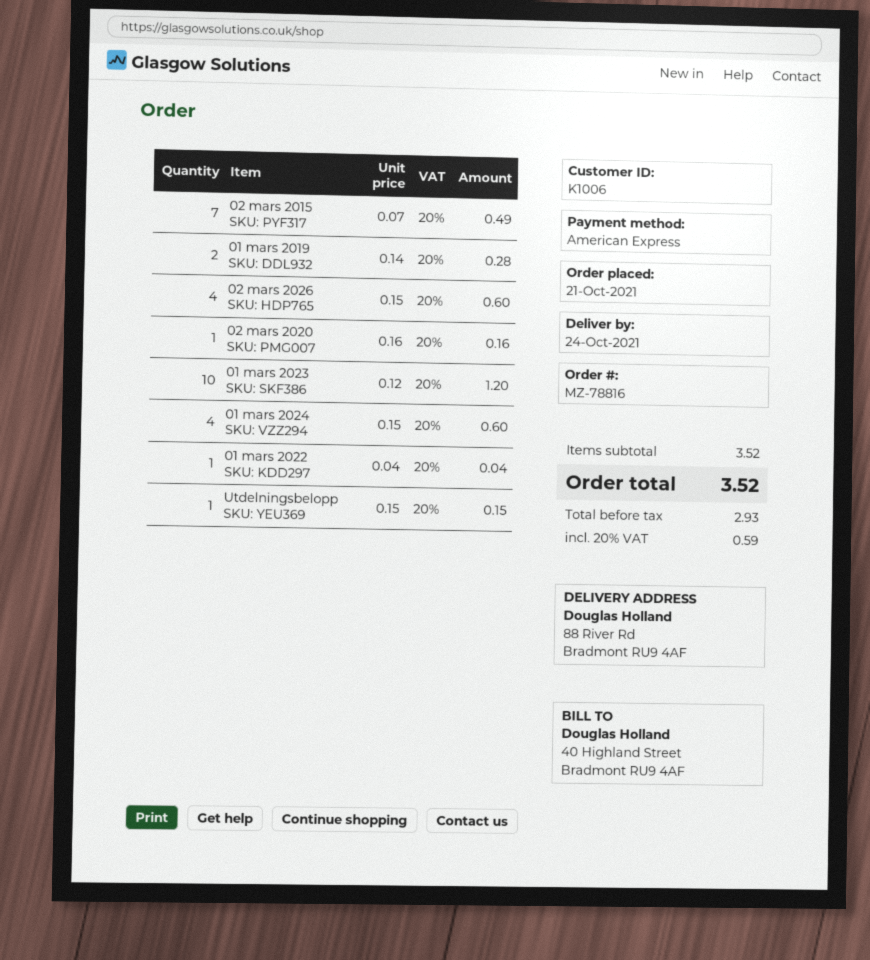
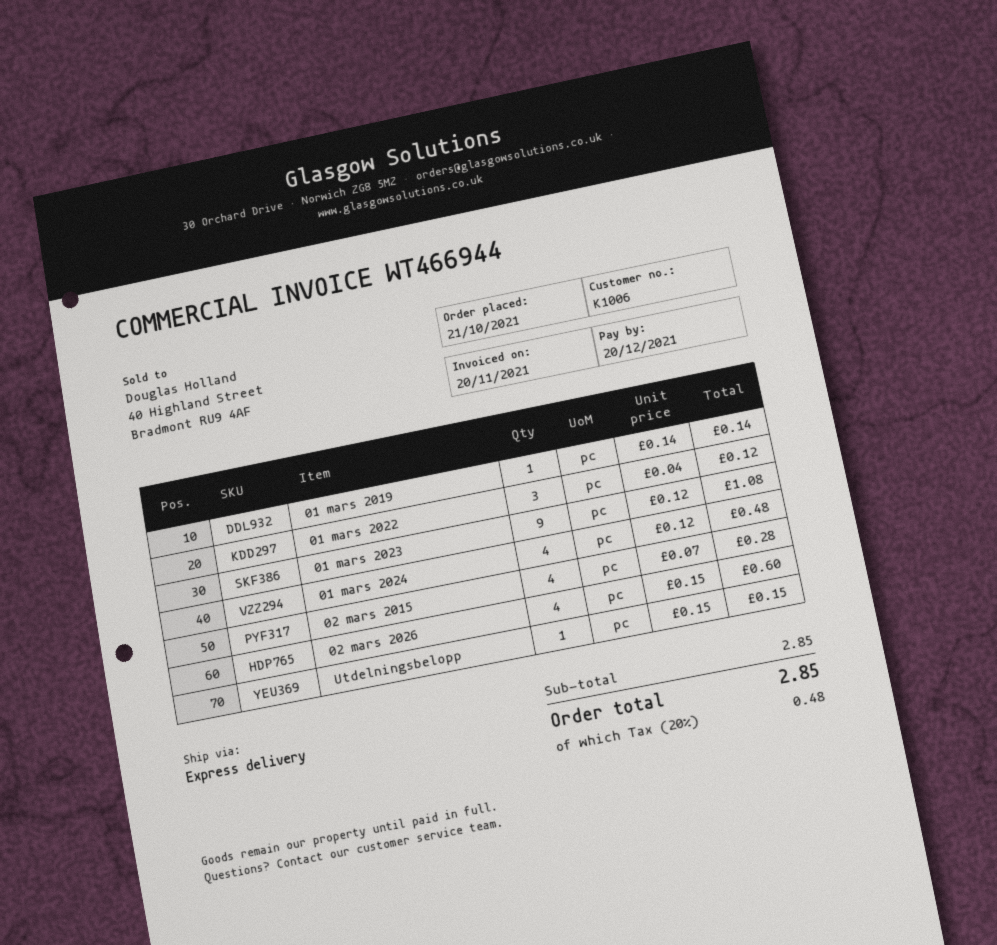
02 mars 2015: 7 x 0.07 = 0.49 -> 4 x 0.07 = 0.28
01 mars 2019: 2 x 0.14 = 0.28 -> 1 x 0.14 = 0.14
02 mars 2020: 1 x 0.16 = 0.16 -> none
01 mars 2023: 10 x 0.12 = 1.20 -> 9 x 0.12 = 1.08
01 mars 2024: 4 x 0.15 = 0.60 -> 4 x 0.12 = 0.48
01 mars 2022: 1 x 0.04 = 0.04 -> 3 x 0.04 = 0.12
subtotal: 3.52 -> 2.85
tax: 20% = 0.59 -> 20% = 0.48
total: 3.52 -> 2.85

